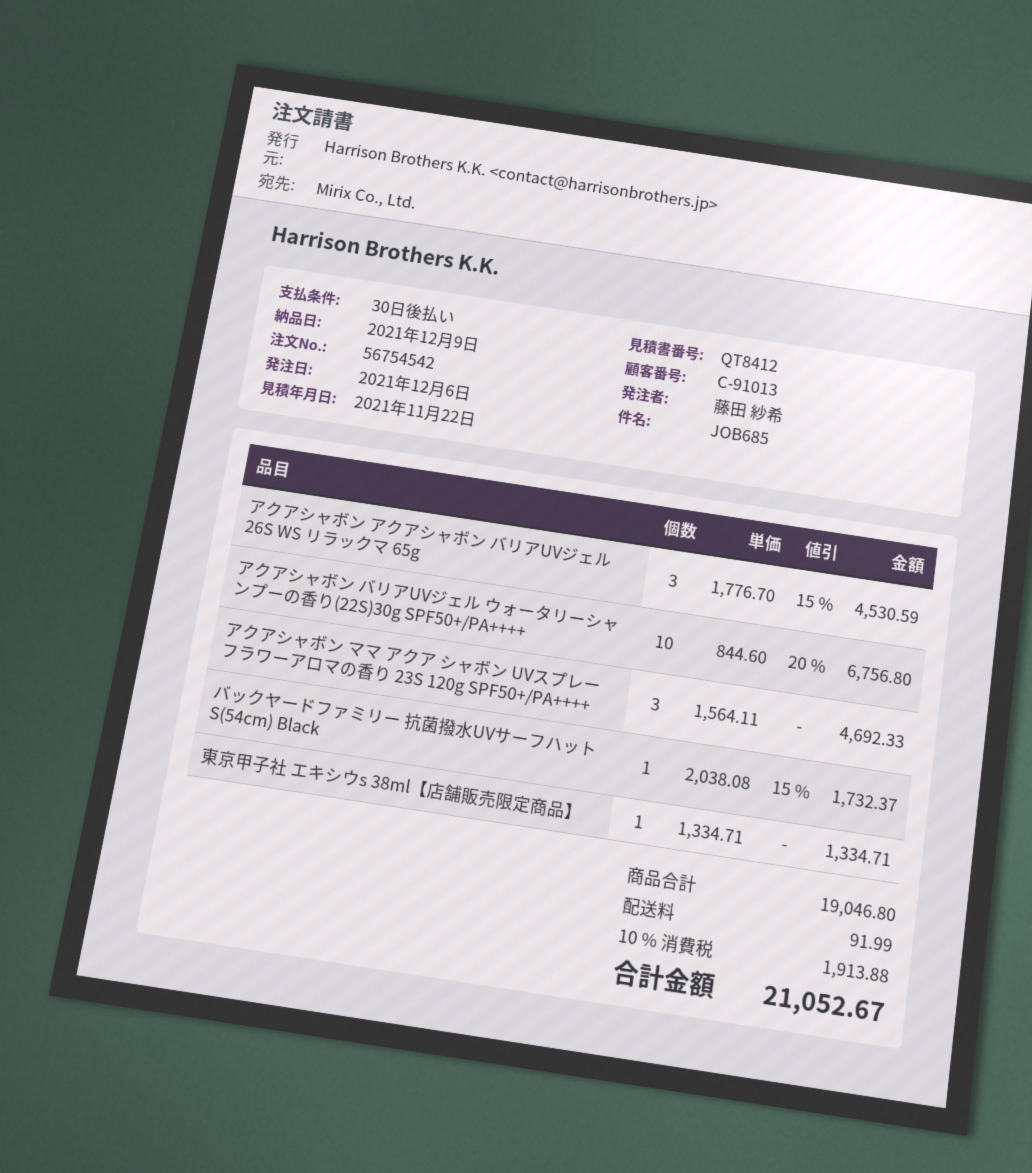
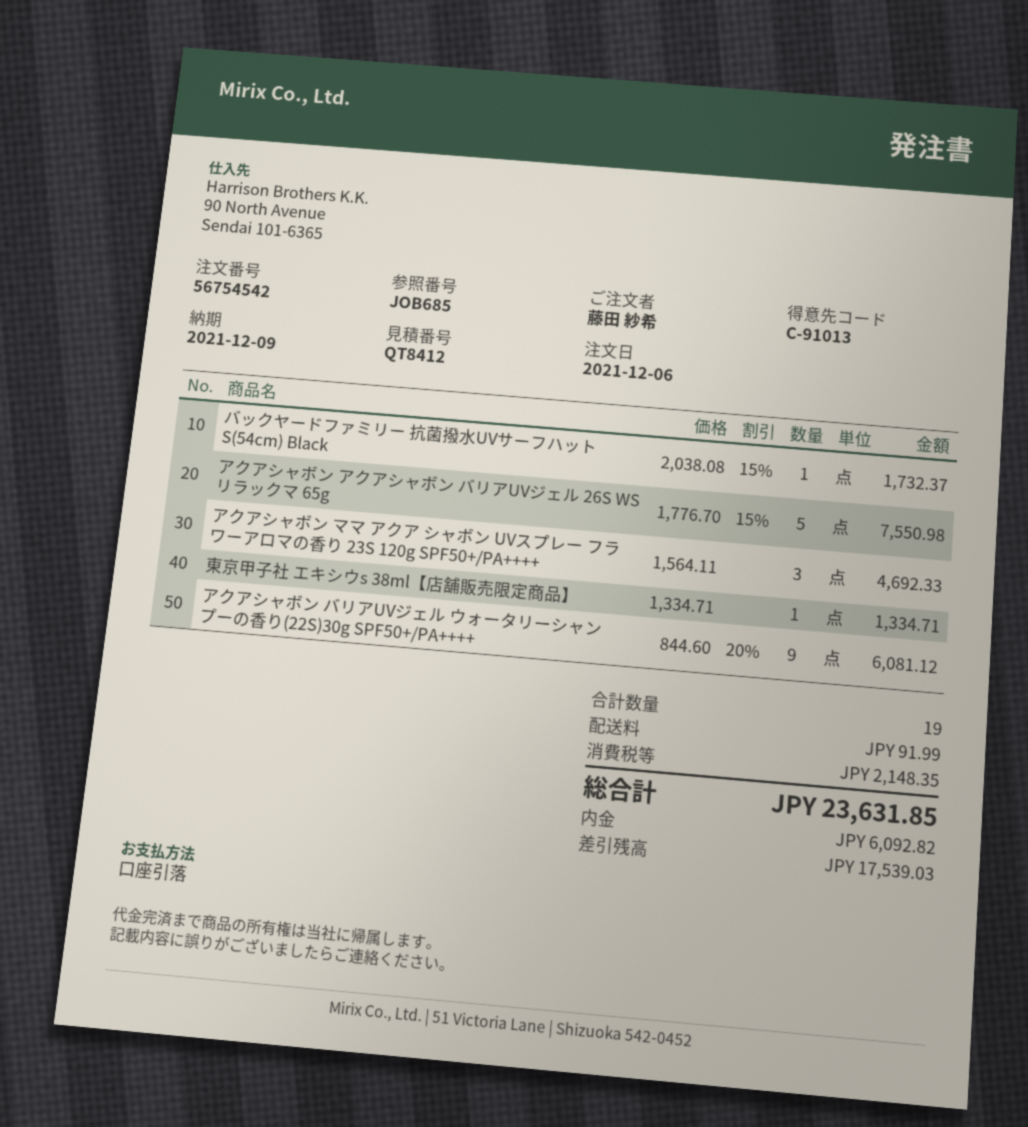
アクアシャボン アクアシャボン バリアUVジェル 26S WS リラックマ 65g: 3 x 1776.70 - 15% = 4530.59 -> 5 x 1776.70 - 15% = 7550.98
アクアシャボン バリアUVジェル ウォータリーシャンプーの香り(22S)30g SPF50+/PA++++: 10 x 844.60 - 20% = 6756.80 -> 9 x 844.60 - 20% = 6081.12
tax: 1913.88 -> 2148.35
total: 21052.67 -> 23631.85

